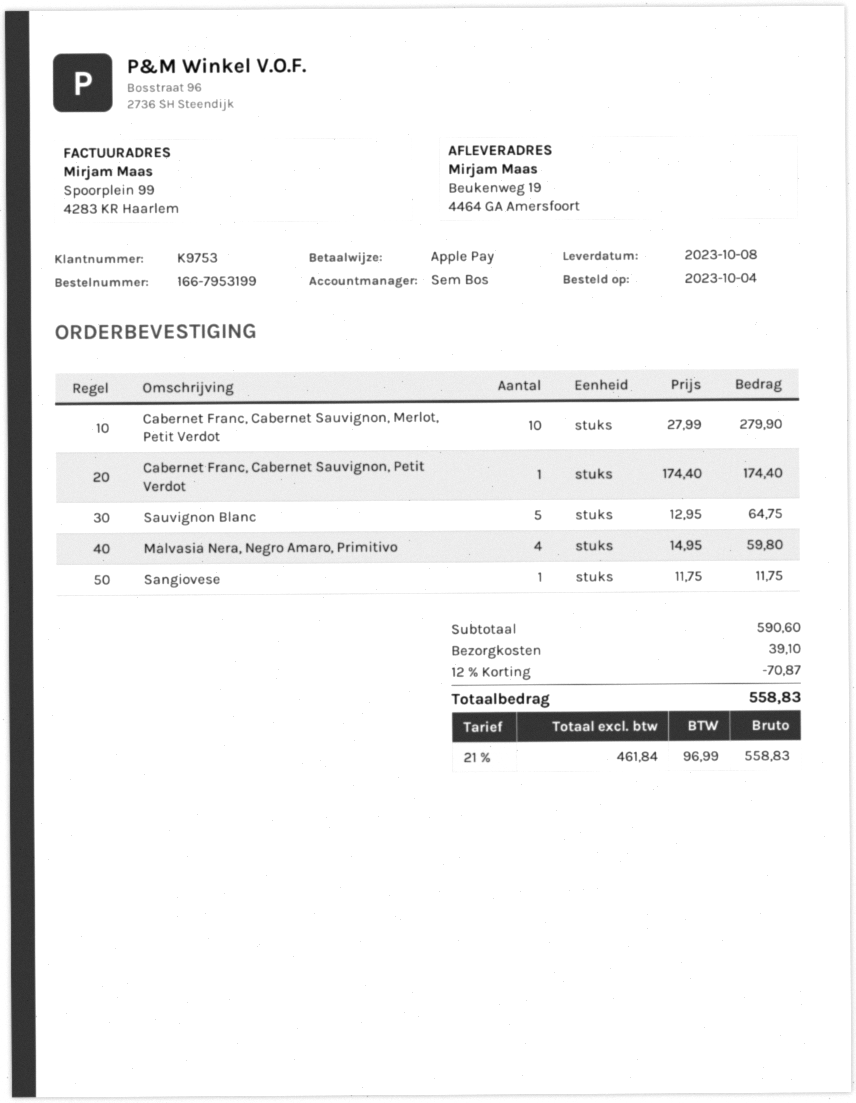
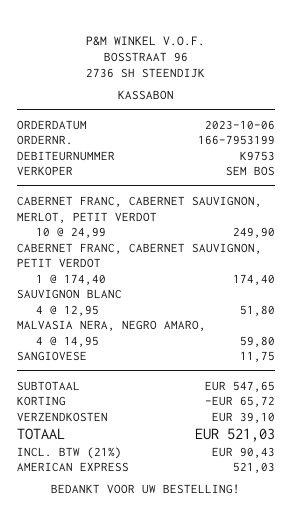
order date: 2023-10-04 -> 2023-10-06
payment method: Apple Pay -> American Express
Cabernet Franc, Cabernet Sauvignon, Merlot, Petit Verdot: 10 x 27.99 = 279.90 -> 10 x 24.99 = 249.90
Sauvignon Blanc: 5 x 12.95 = 64.75 -> 4 x 12.95 = 51.80
subtotal: 590.60 -> 547.65
discount: 70.87 -> 65.72
tax: 21% = 96.99 -> 21% = 90.43
total: 558.83 -> 521.03

